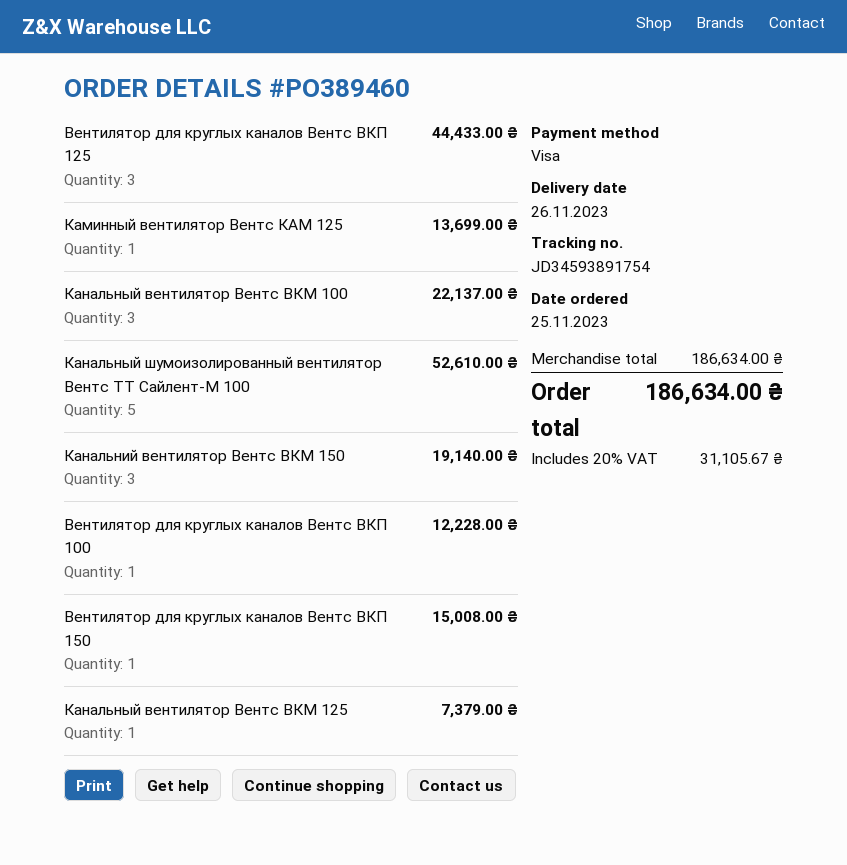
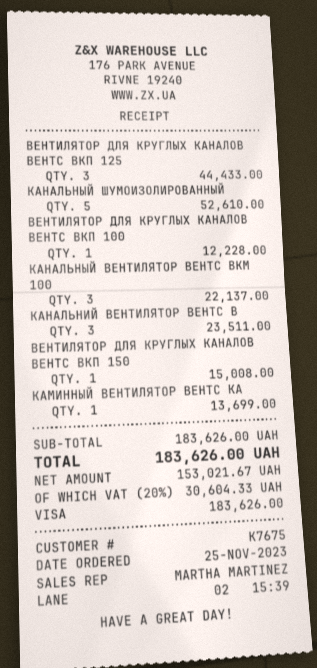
Канальний вентилятор Вентс ВКМ 150: 3 for 19140.00 -> 3 for 23511.00
Канальный вентилятор Вентс ВКМ 125: 1 for 7379.00 -> none
subtotal: 186634.00 -> 183626.00
tax: 20% = 31105.67 -> 20% = 30604.33
total: 186634.00 -> 183626.00

